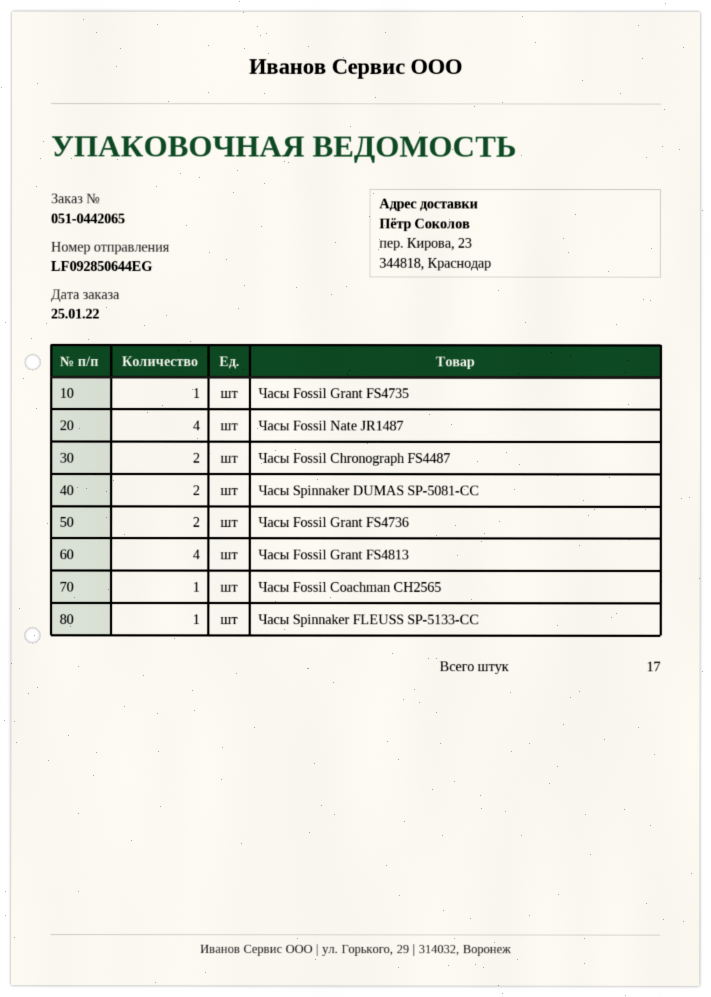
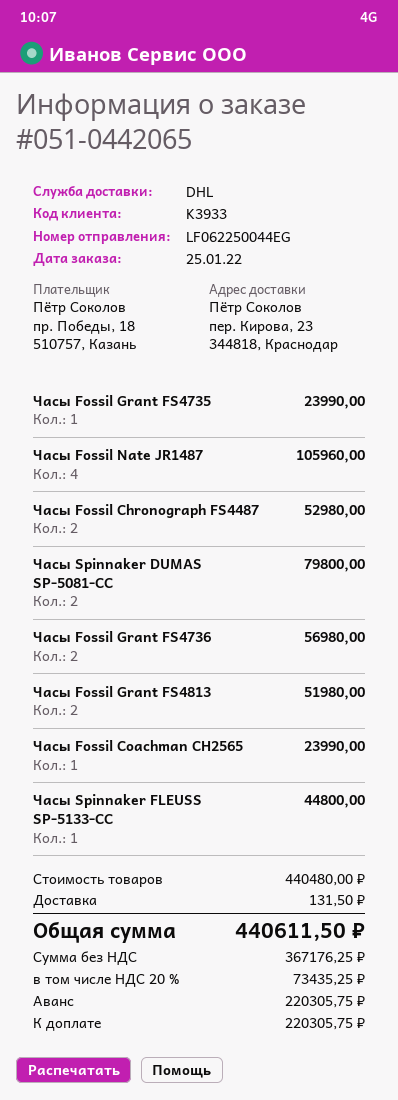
tracking number: LF092850644EG -> LF062250044EG
Часы Fossil Grant FS4813: 4 -> 2

